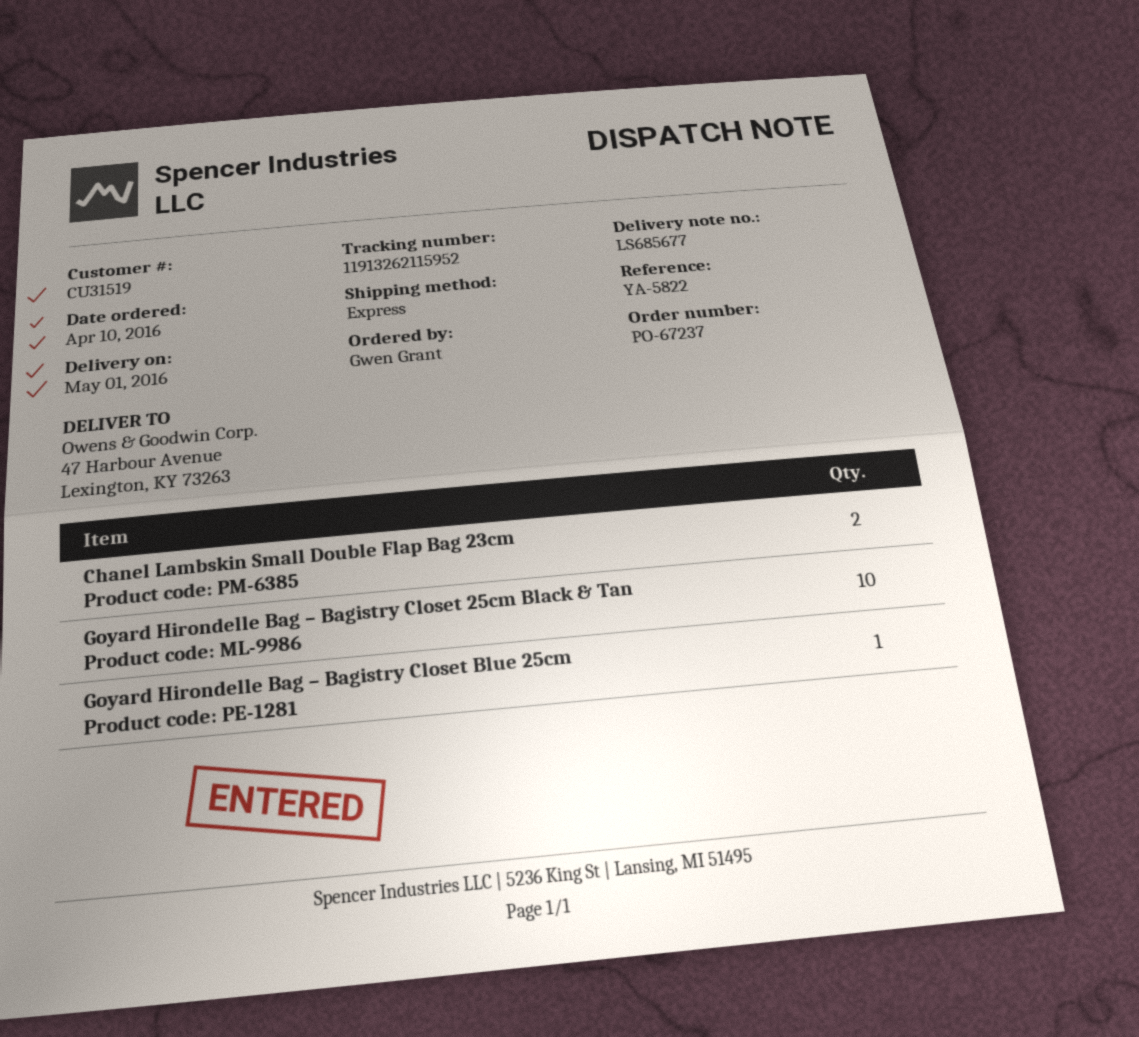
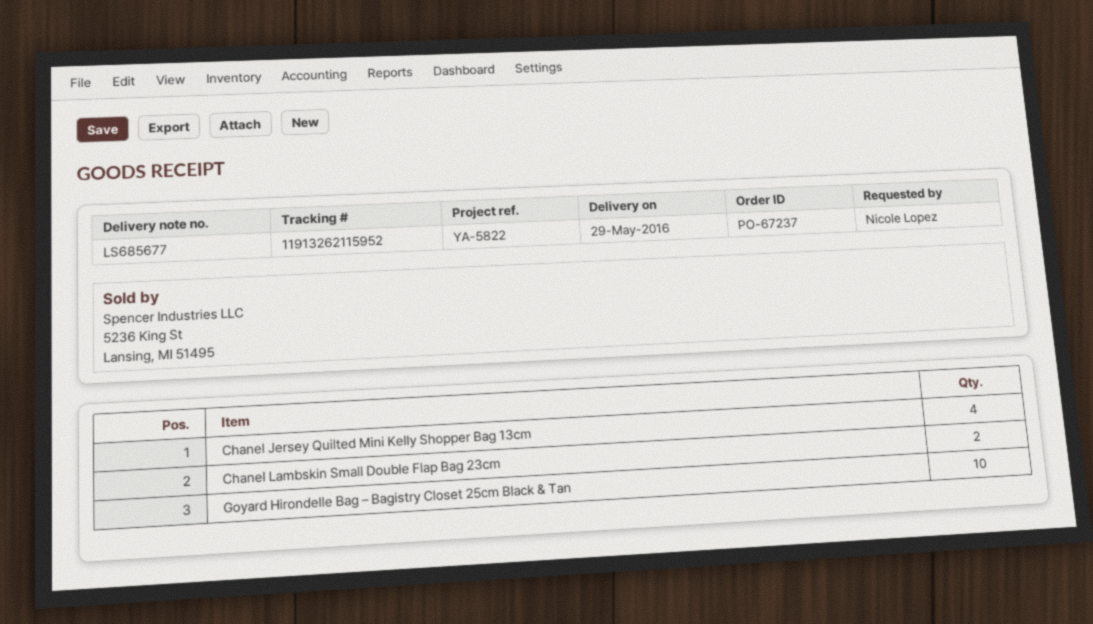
delivery date: 2016-05-01 -> 2016-05-29
ordered by: Gwen Grant -> Nicole Lopez
Goyard Hirondelle Bag – Bagistry Closet Blue 25cm: 1 -> none
Chanel Jersey Quilted Mini Kelly Shopper Bag 13cm: none -> 4

